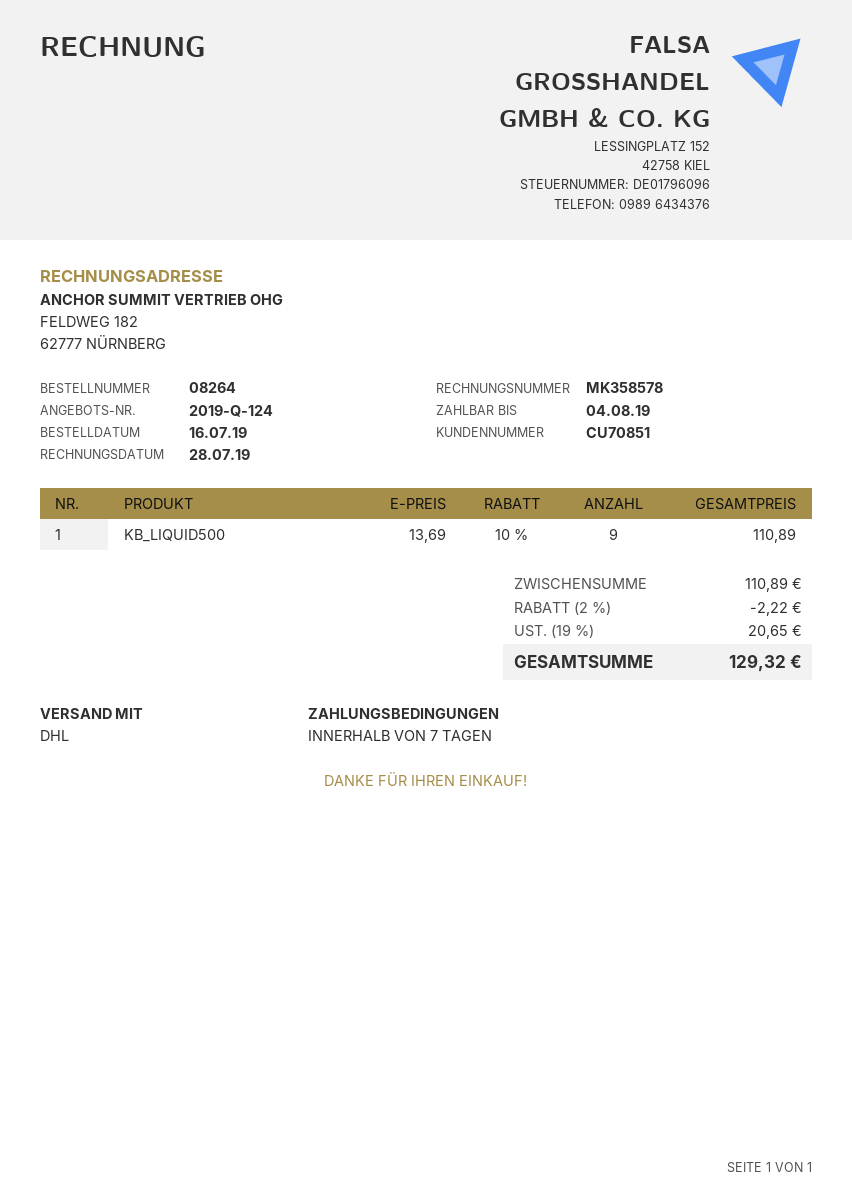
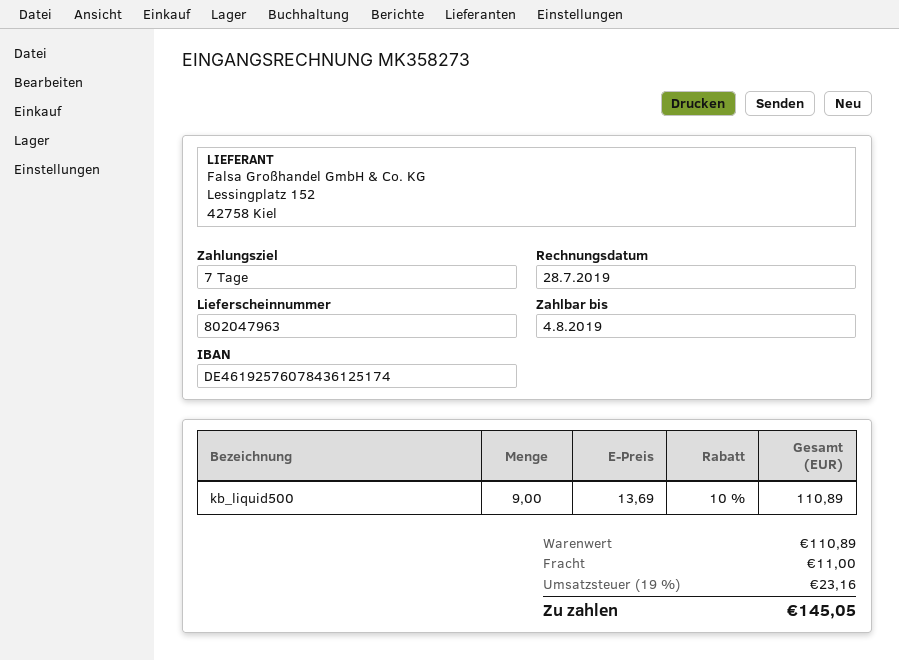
invoice number: MK358578 -> MK358273
discount: 2% = 2.22 -> none
shipping: none -> 11.00
tax: 19% = 20.65 -> 19% = 23.16
total: 129.32 -> 145.05

